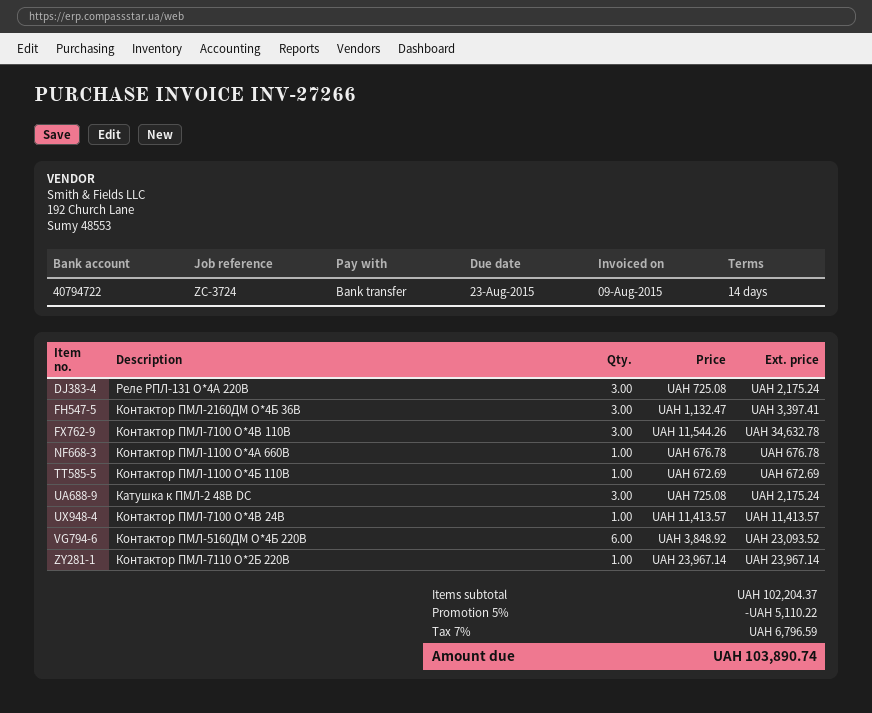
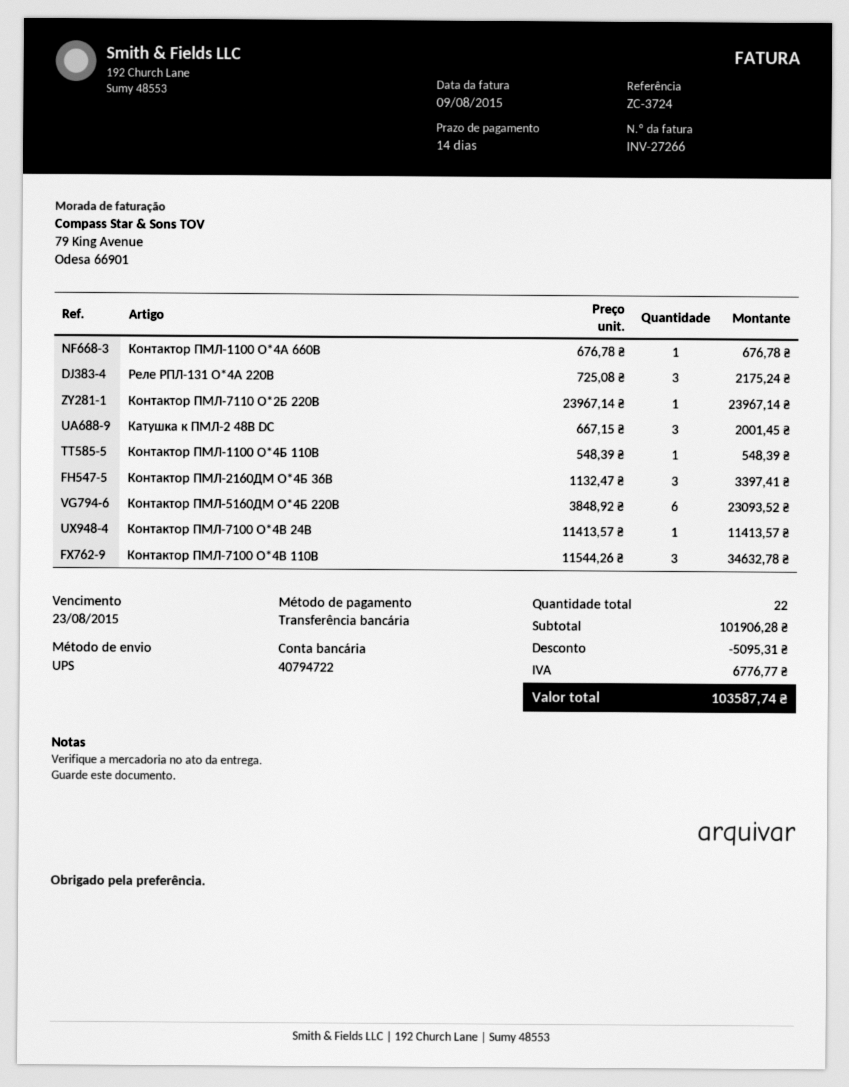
Контактор ПМЛ-1100 О*4Б 110В: 1 x 672.69 = 672.69 -> 1 x 548.39 = 548.39
Катушка к ПМЛ-2 48В DC: 3 x 725.08 = 2175.24 -> 3 x 667.15 = 2001.45
subtotal: 102204.37 -> 101906.28
discount: 5110.22 -> 5095.31
tax: 6796.59 -> 6776.77
total: 103890.74 -> 103587.74

